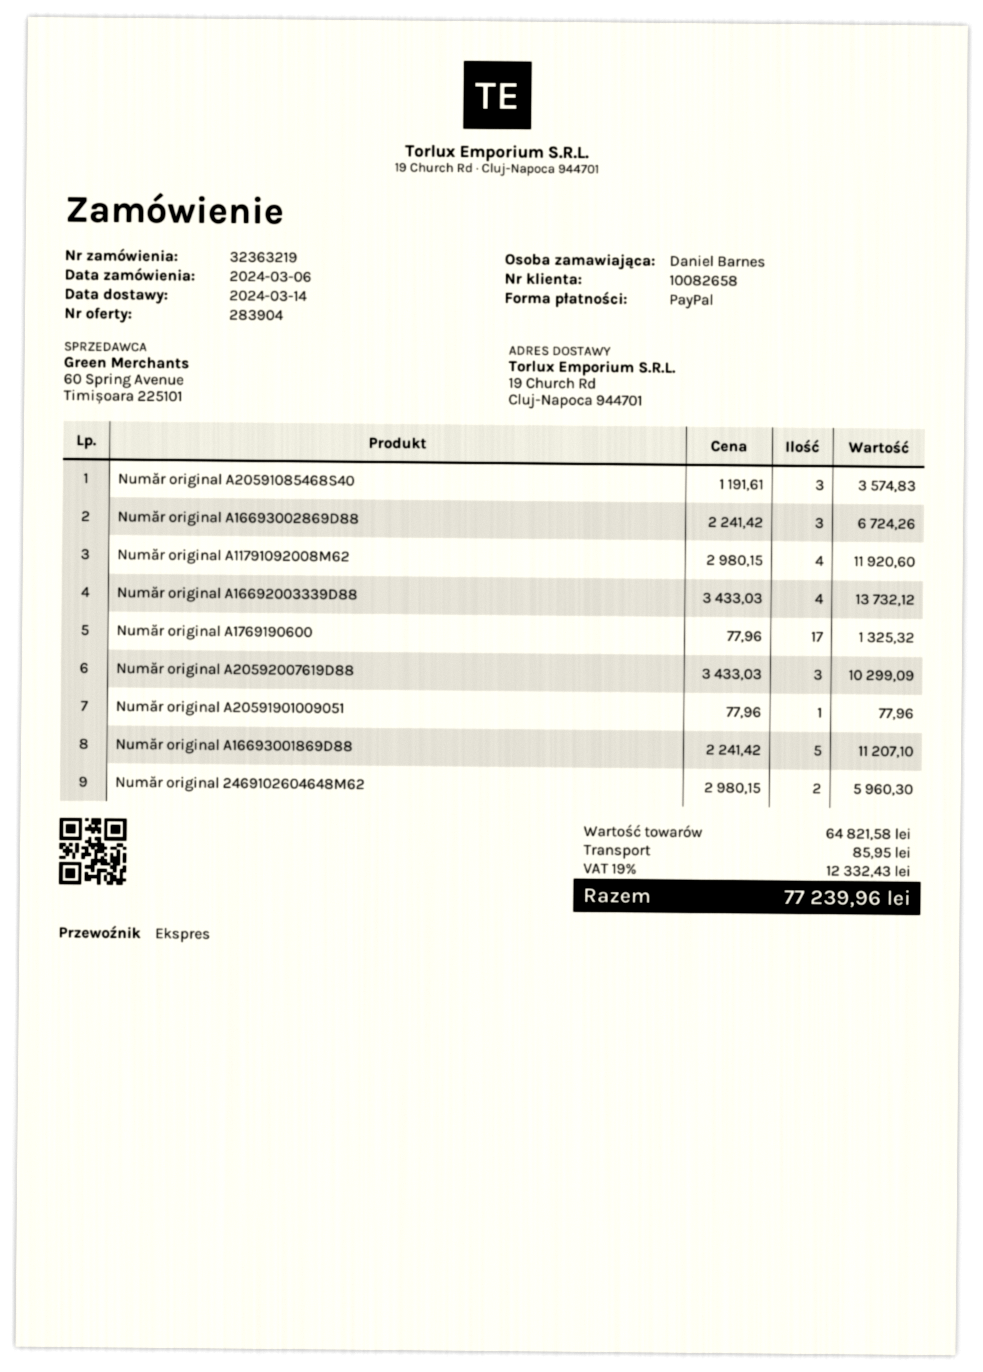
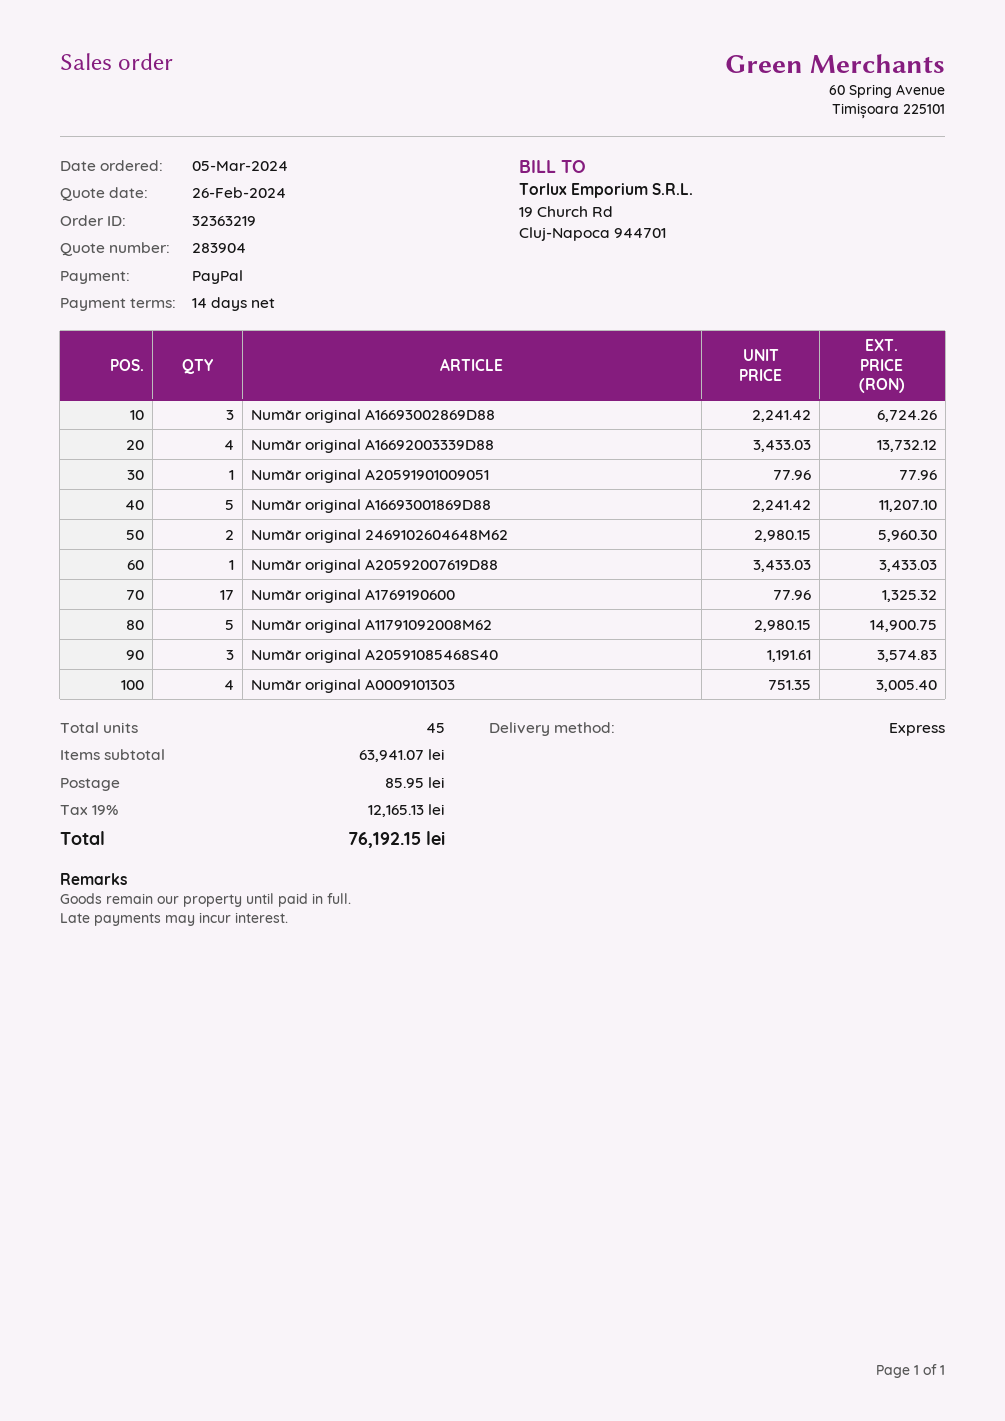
order date: 2024-03-06 -> 2024-03-05
Număr original A11791092008M62: 4 x 2980.15 = 11920.60 -> 5 x 2980.15 = 14900.75
Număr original A20592007619D88: 3 x 3433.03 = 10299.09 -> 1 x 3433.03 = 3433.03
Număr original A0009101303: none -> 4 x 751.35 = 3005.40
subtotal: 64821.58 -> 63941.07
tax: 19% = 12332.43 -> 19% = 12165.13
total: 77239.96 -> 76192.15

